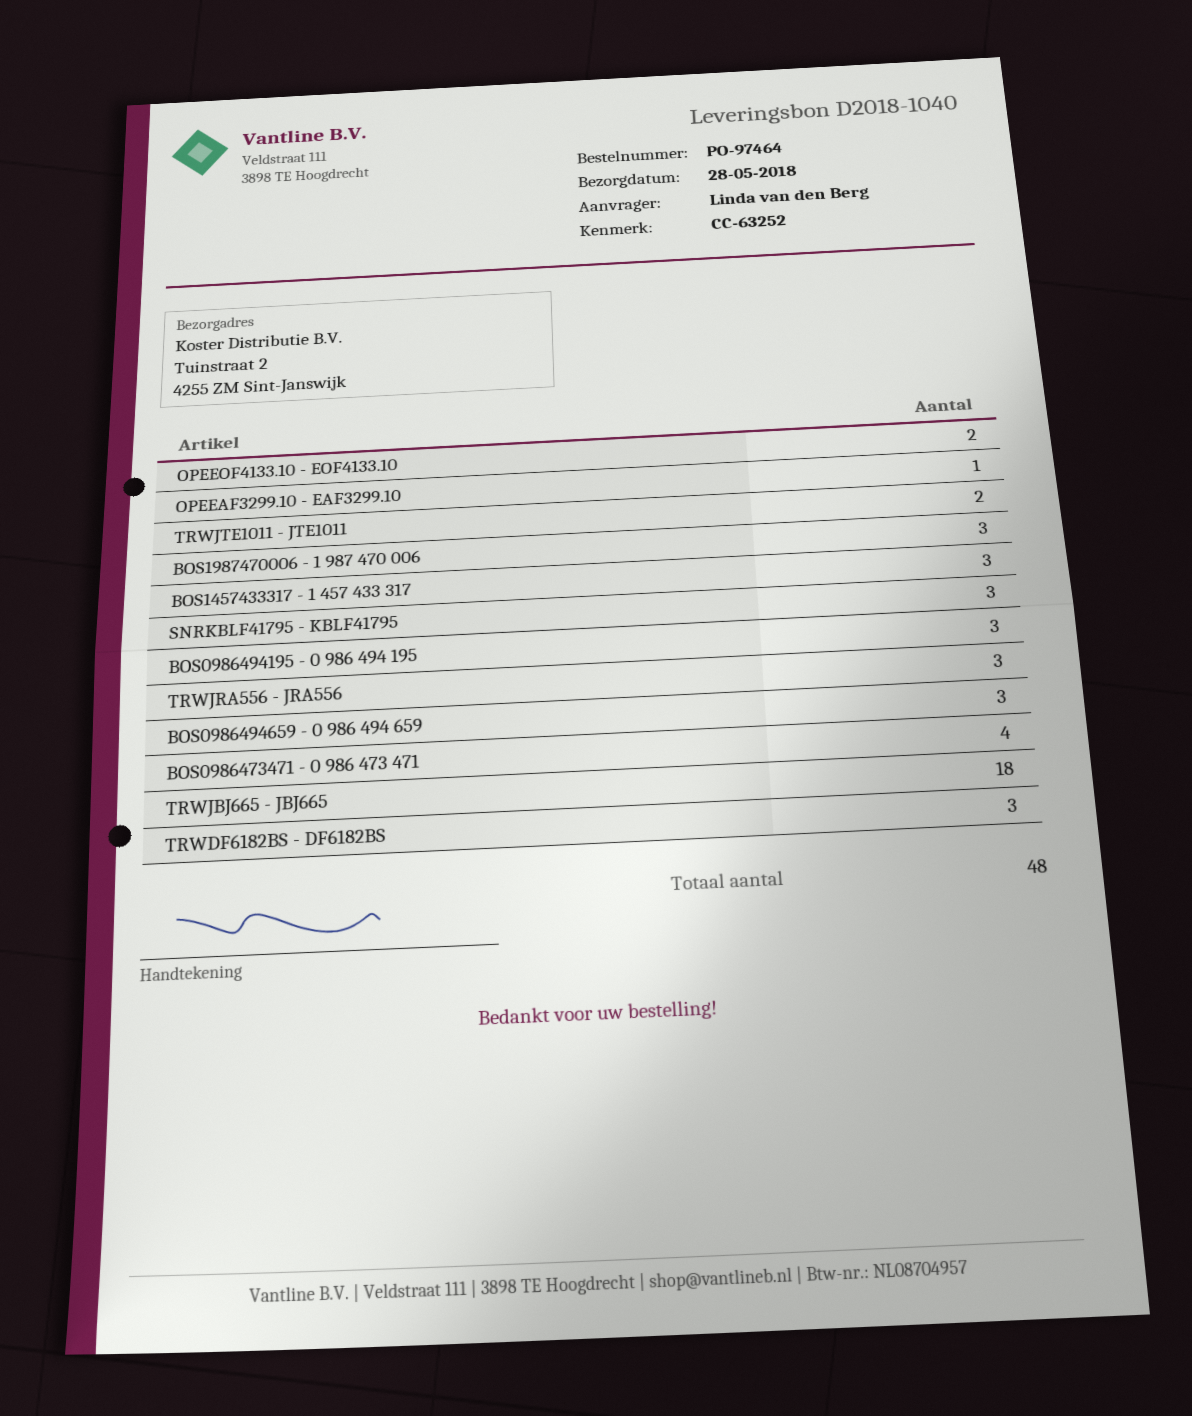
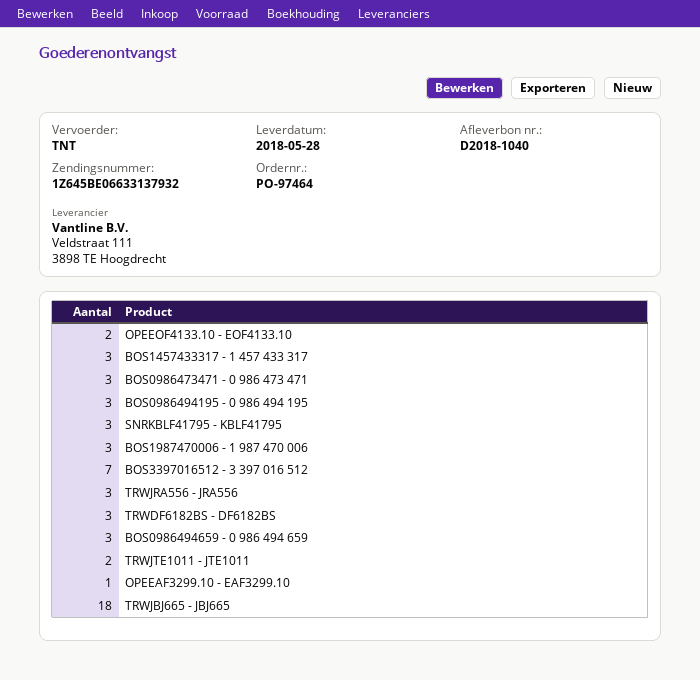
BOS0986473471 - 0 986 473 471: 4 -> 3
BOS3397016512 - 3 397 016 512: none -> 7

